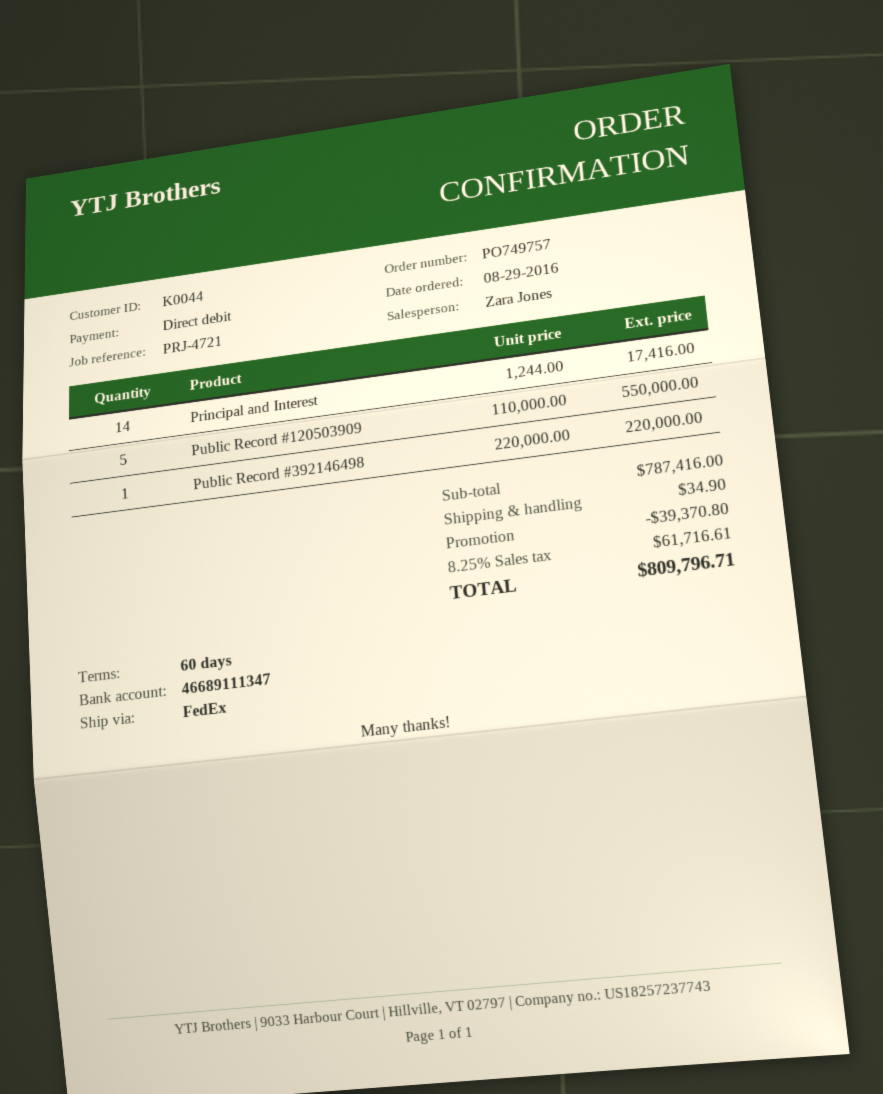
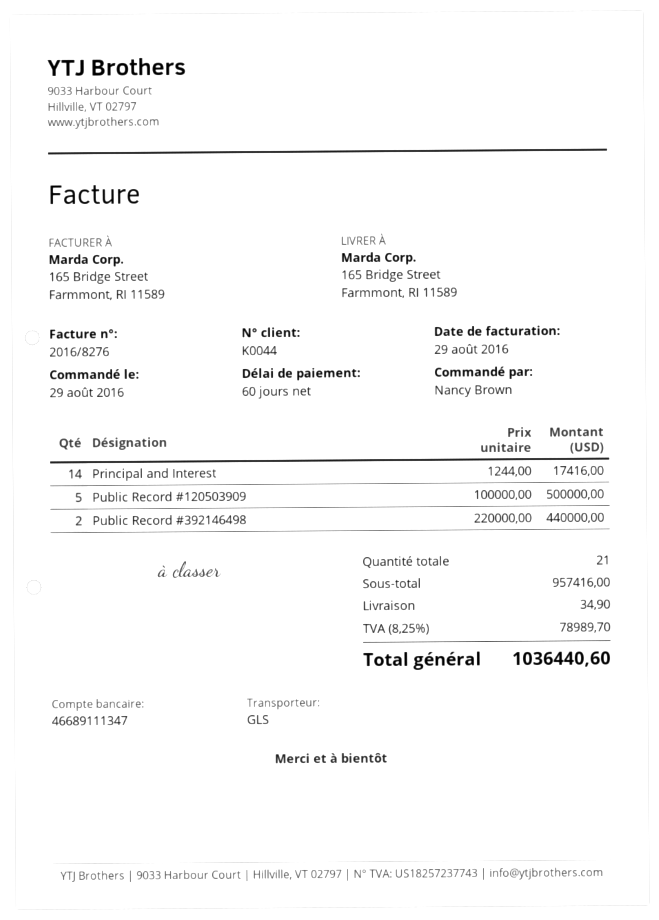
shipping method: FedEx -> GLS
Public Record #120503909: 5 x 110000.00 = 550000.00 -> 5 x 100000.00 = 500000.00
Public Record #392146498: 1 x 220000.00 = 220000.00 -> 2 x 220000.00 = 440000.00
subtotal: 787416.00 -> 957416.00
discount: 39370.80 -> none
tax: 8.25% = 61716.61 -> 8.25% = 78989.70
total: 809796.71 -> 1036440.60

